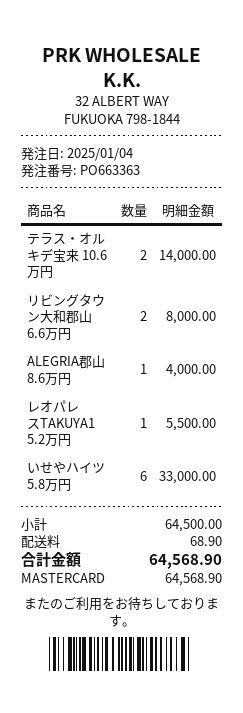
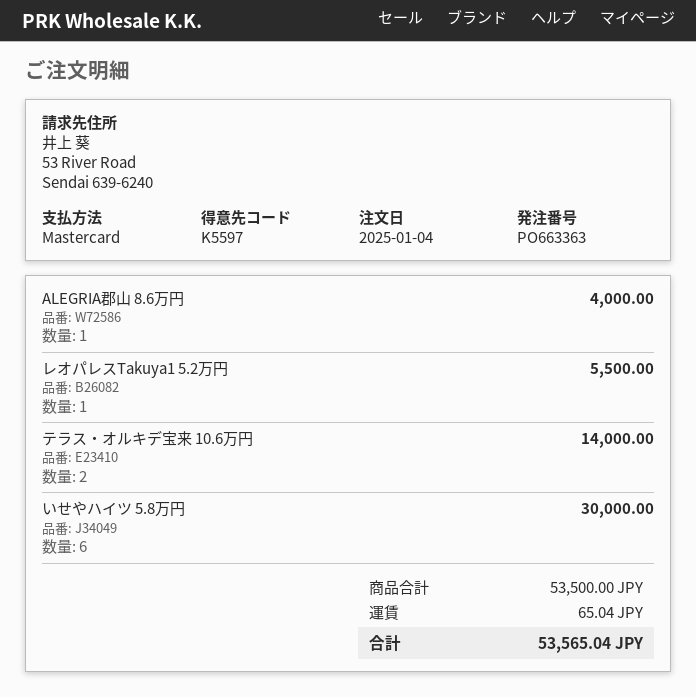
リビングタウン大和郡山 6.6万円: 2 for 8000.00 -> none
いせやハイツ 5.8万円: 6 for 33000.00 -> 6 for 30000.00
subtotal: 64500.00 -> 53500.00
shipping: 68.90 -> 65.04
total: 64568.90 -> 53565.04

